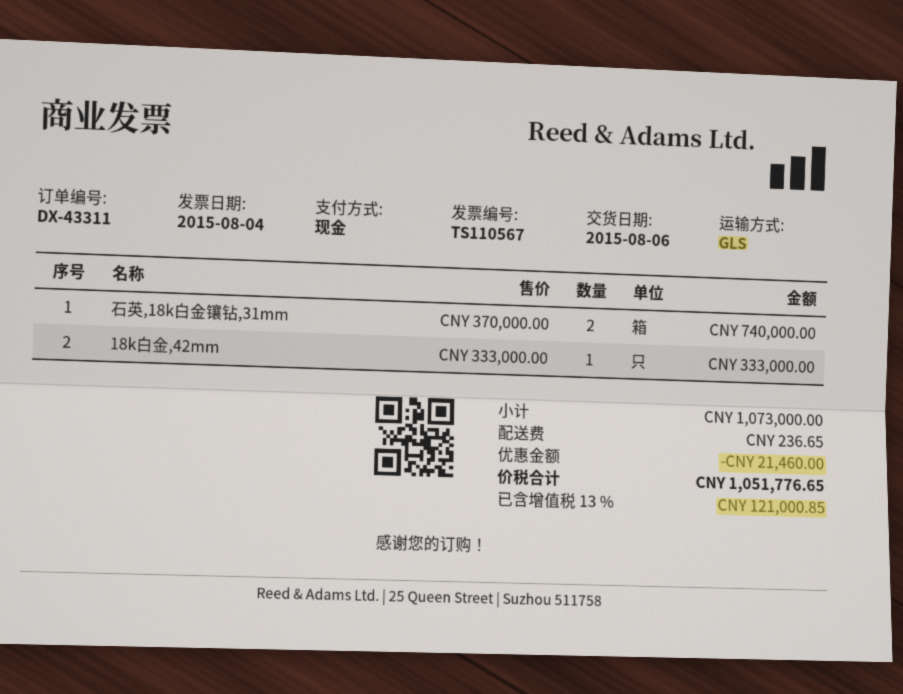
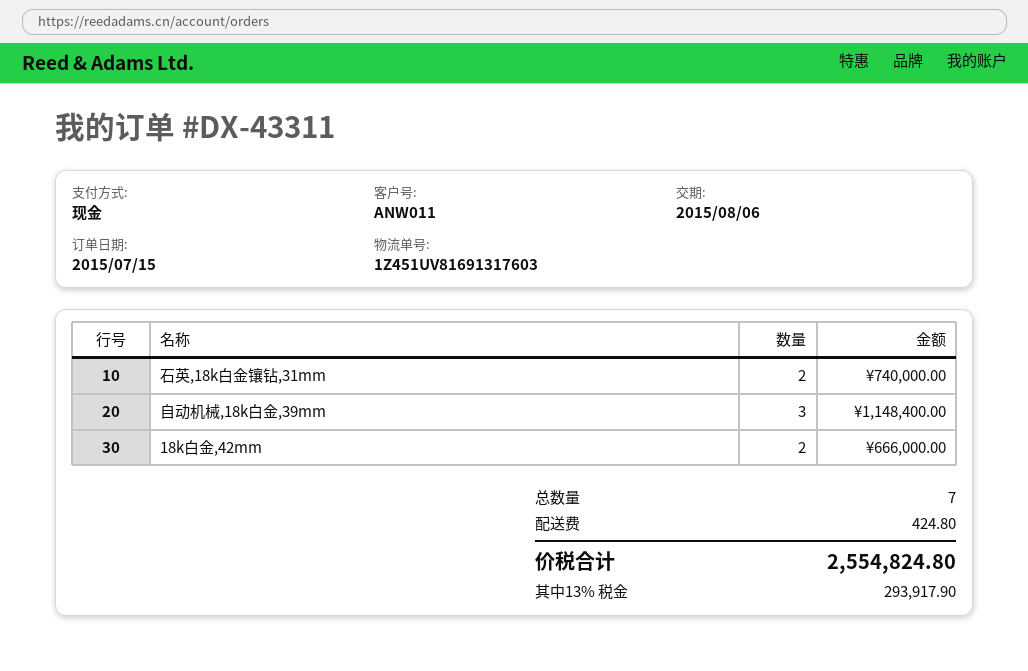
18k白金,42mm: 1 for 333000.00 -> 2 for 666000.00
自动机械,18k白金,39mm: none -> 3 for 1148400.00
discount: 21460.00 -> none
shipping: 236.65 -> 424.80
tax: 13% = 121000.85 -> 13% = 293917.90
total: 1051776.65 -> 2554824.80

